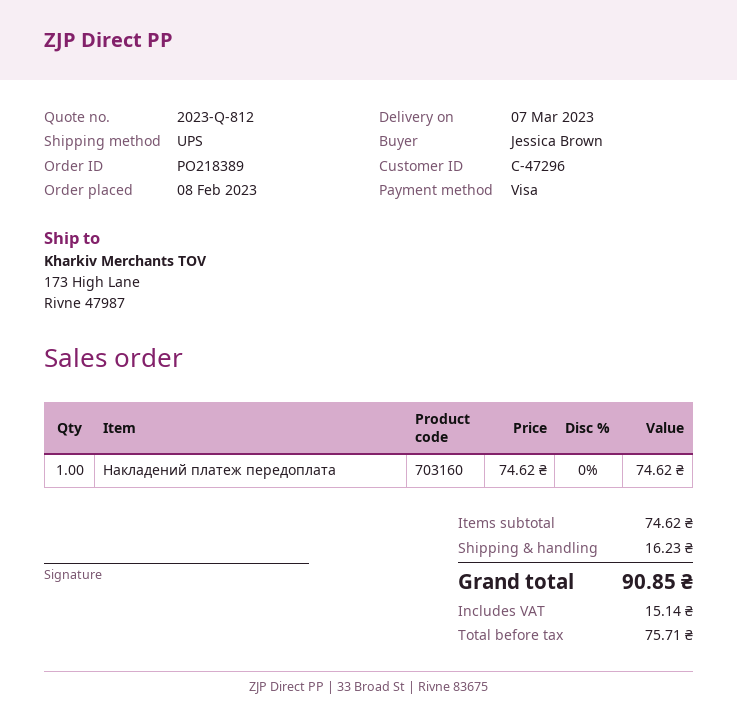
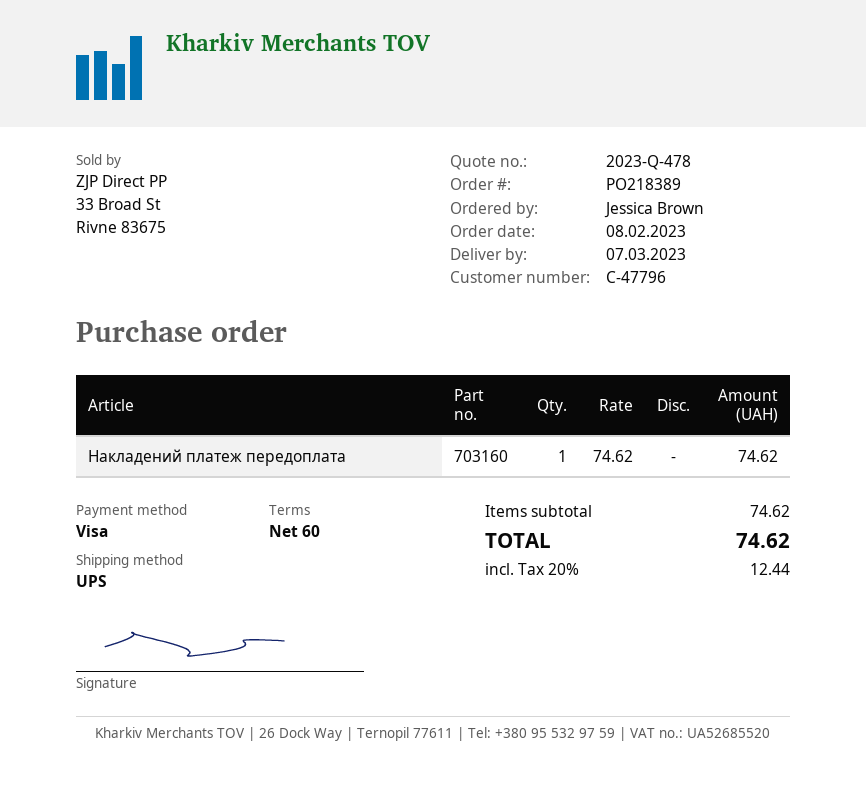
quote number: 2023-Q-812 -> 2023-Q-478
customer number: C-47296 -> C-47796
shipping: 16.23 -> none
tax: 15.14 -> 12.44
total: 90.85 -> 74.62

